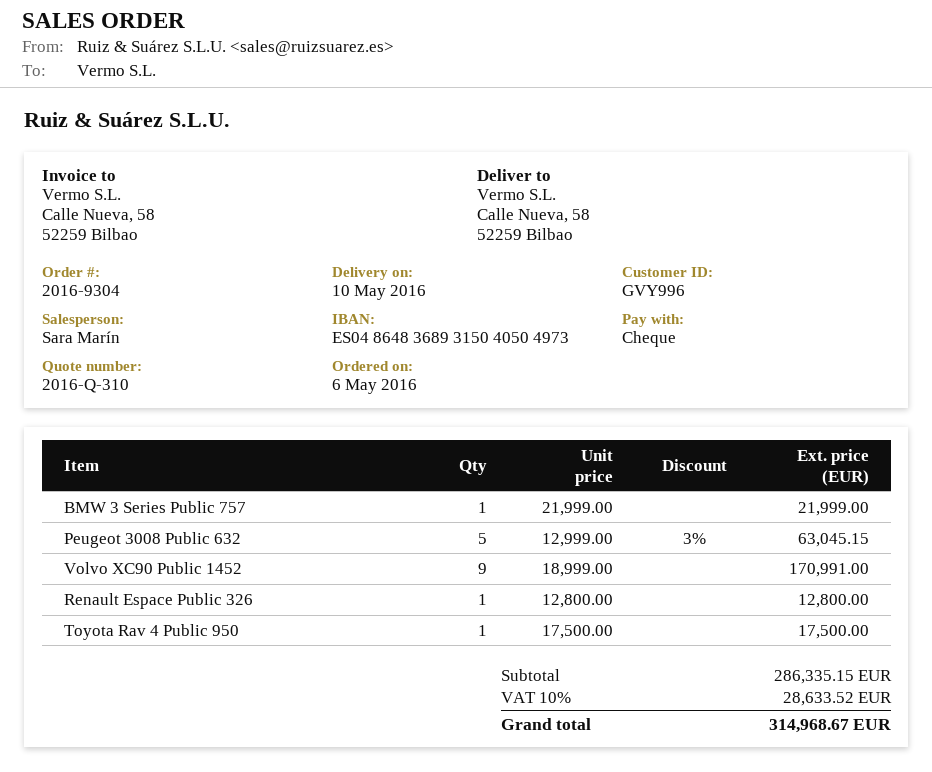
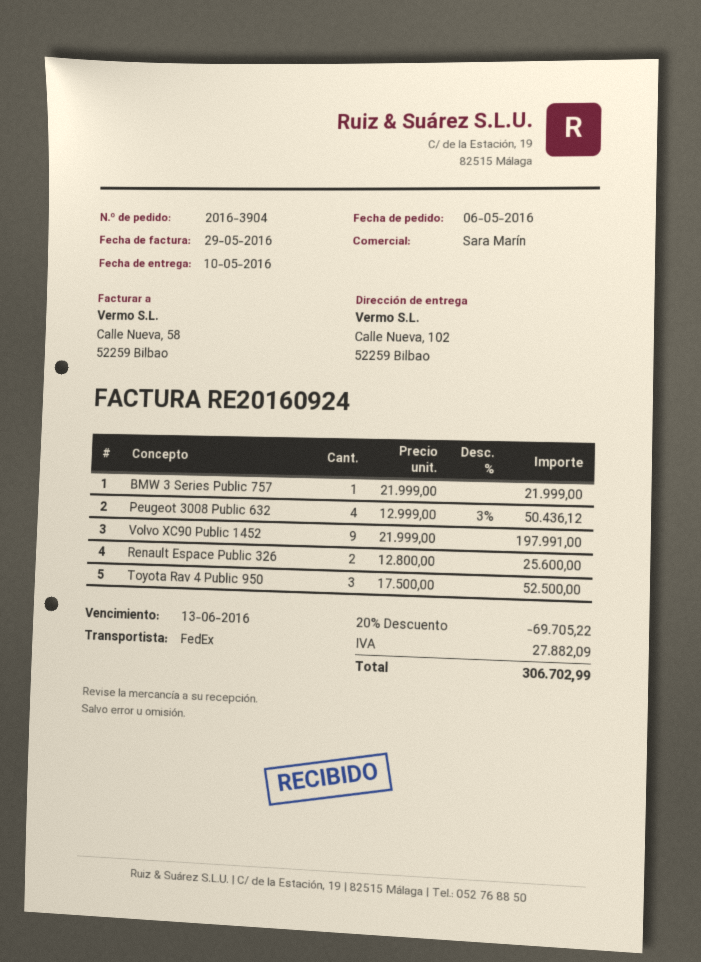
order number: 2016-9304 -> 2016-3904
ship to: Calle Nueva, 58, 52259 Bilbao -> Calle Nueva, 102, 52259 Bilbao
Peugeot 3008 Public 632: 5 x 12999.00 - 3% = 63045.15 -> 4 x 12999.00 - 3% = 50436.12
Volvo XC90 Public 1452: 9 x 18999.00 = 170991.00 -> 9 x 21999.00 = 197991.00
Renault Espace Public 326: 1 x 12800.00 = 12800.00 -> 2 x 12800.00 = 25600.00
Toyota Rav 4 Public 950: 1 x 17500.00 = 17500.00 -> 3 x 17500.00 = 52500.00
discount: none -> 20% = 69705.22
tax: 28633.52 -> 27882.09
total: 314968.67 -> 306702.99

